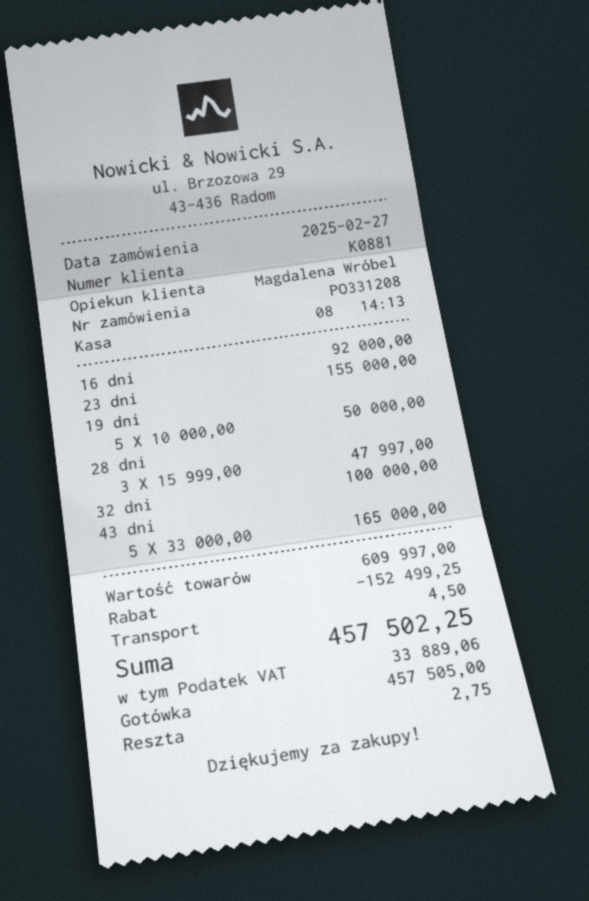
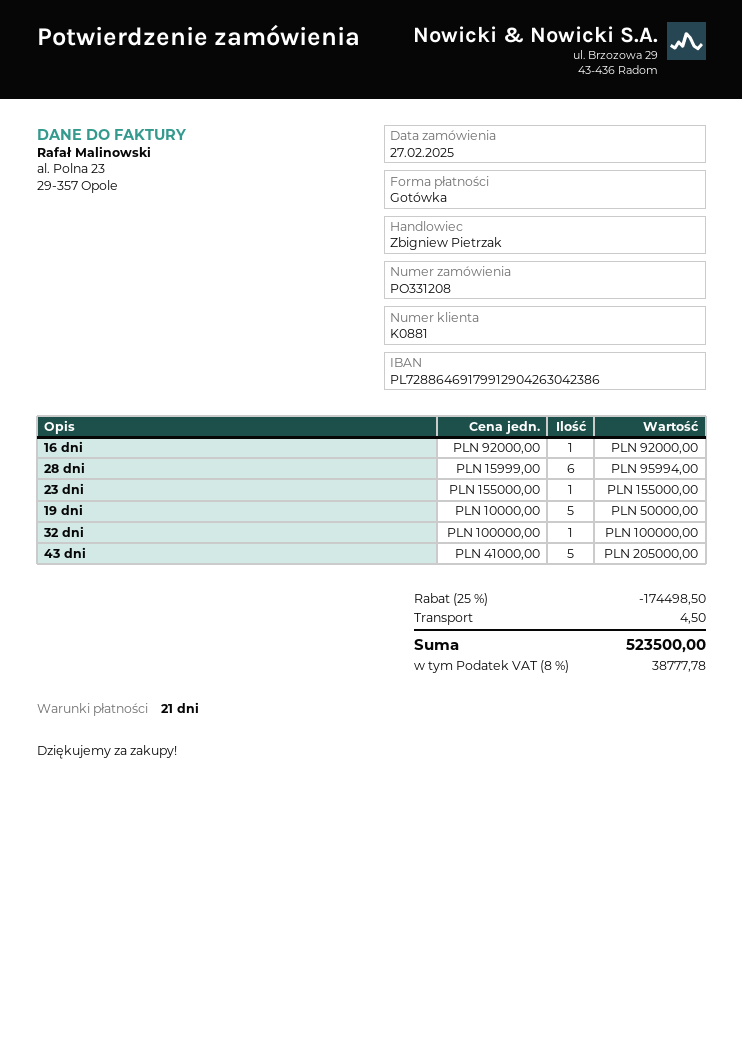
sales rep: Magdalena Wróbel -> Zbigniew Pietrzak
28 dni: 3 x 15999.00 = 47997.00 -> 6 x 15999.00 = 95994.00
43 dni: 5 x 33000.00 = 165000.00 -> 5 x 41000.00 = 205000.00
discount: 152499.25 -> 174498.50
tax: 33889.06 -> 38777.78
total: 457502.25 -> 523500.00

